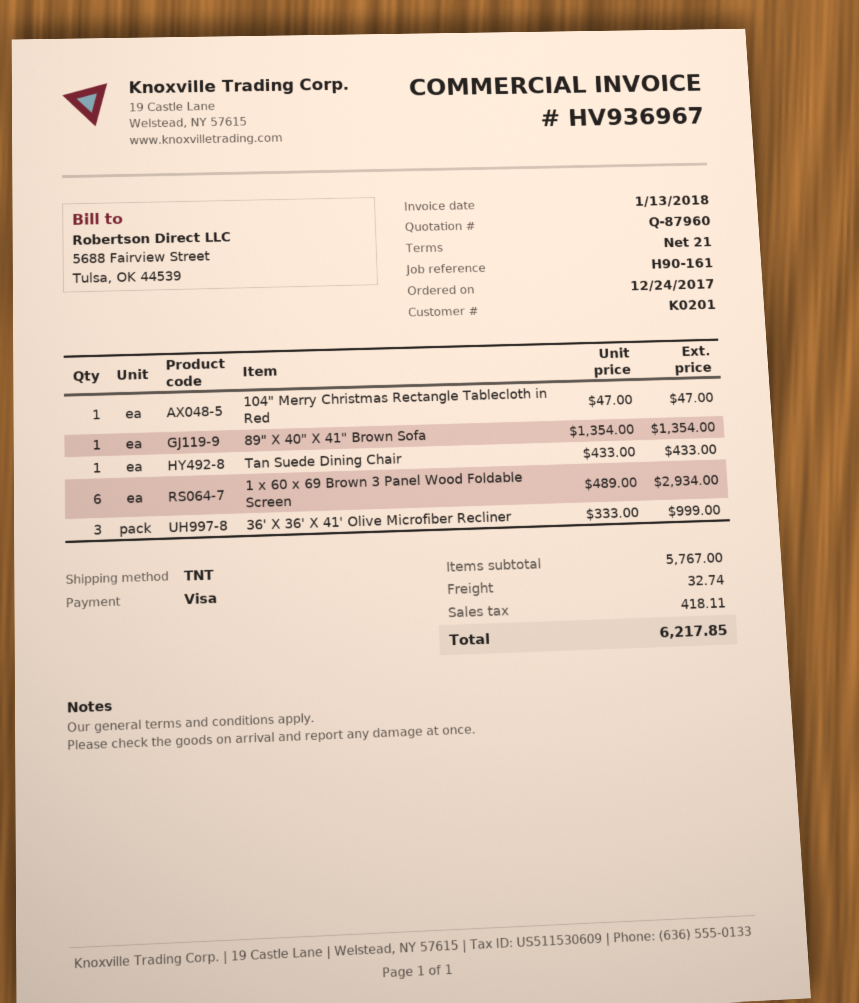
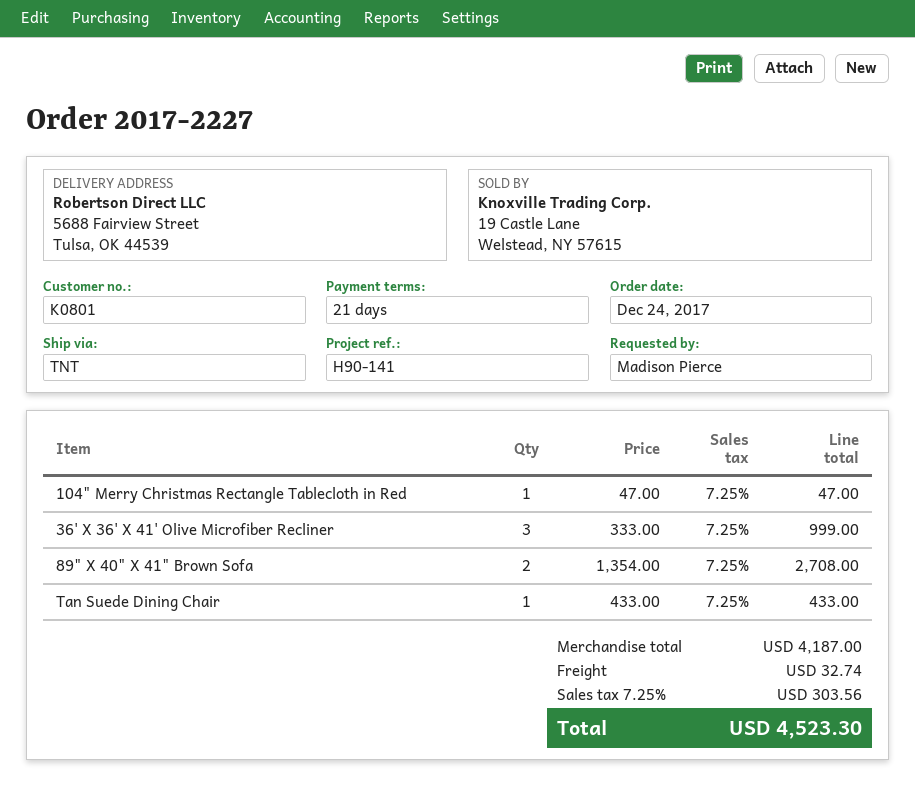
customer number: K0201 -> K0801
reference: H90-161 -> H90-141
89" X 40" X 41" Brown Sofa: 1 x 1354.00 = 1354.00 -> 2 x 1354.00 = 2708.00
1 x 60 x 69 Brown 3 Panel Wood Foldable Screen: 6 x 489.00 = 2934.00 -> none
subtotal: 5767.00 -> 4187.00
tax: 418.11 -> 303.56
total: 6217.85 -> 4523.30

